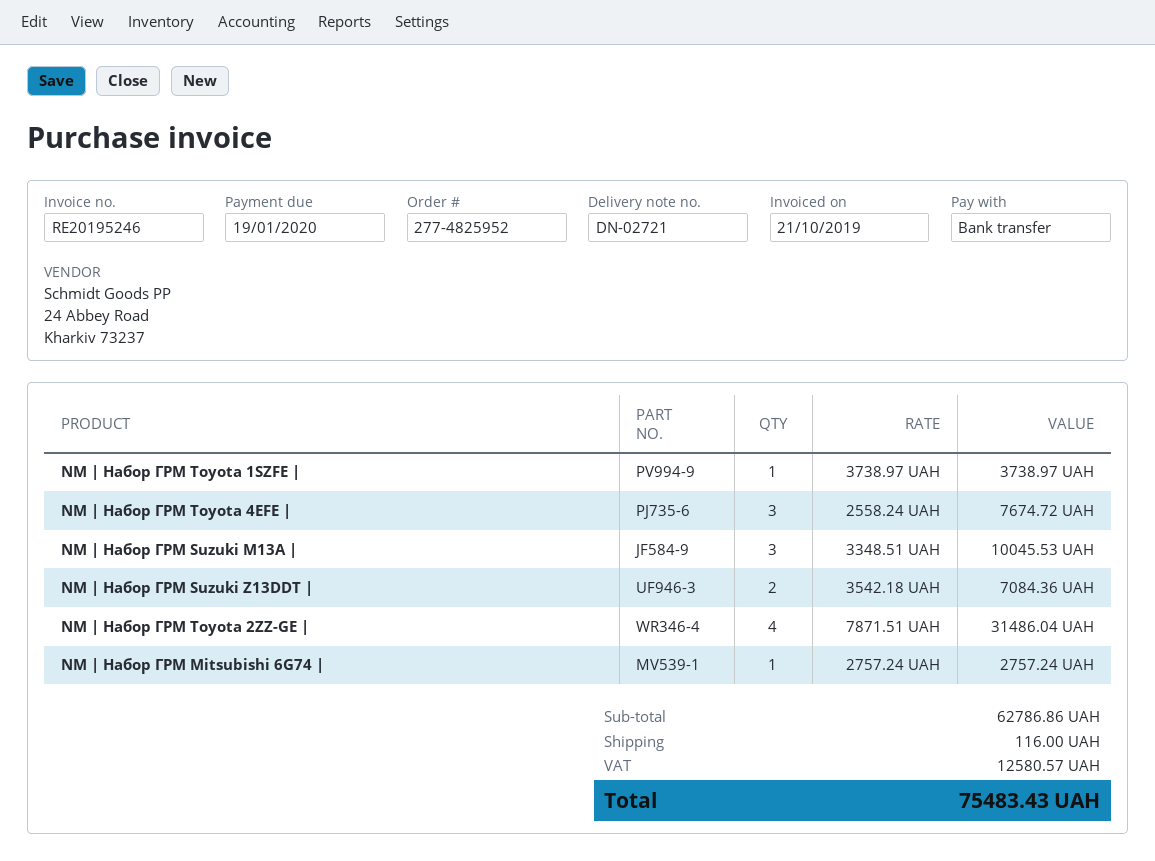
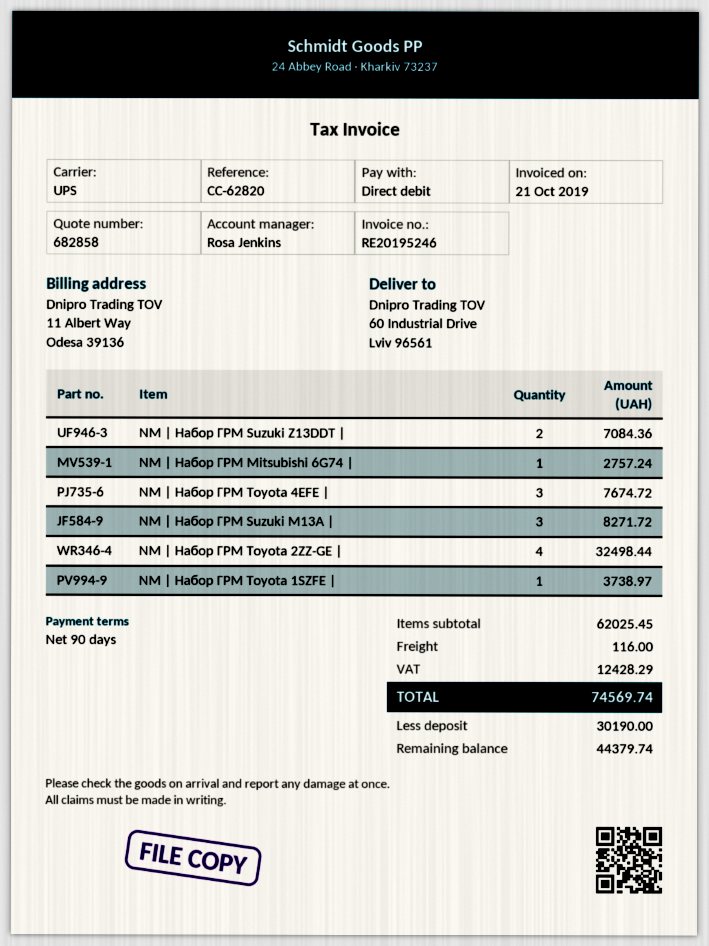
payment method: bank transfer -> direct debit
NM | Набор ГРМ Suzuki M13A |: 3 for 10045.53 -> 3 for 8271.72
NM | Набор ГРМ Toyota 2ZZ-GE |: 4 for 31486.04 -> 4 for 32498.44
subtotal: 62786.86 -> 62025.45
tax: 12580.57 -> 12428.29
total: 75483.43 -> 74569.74

